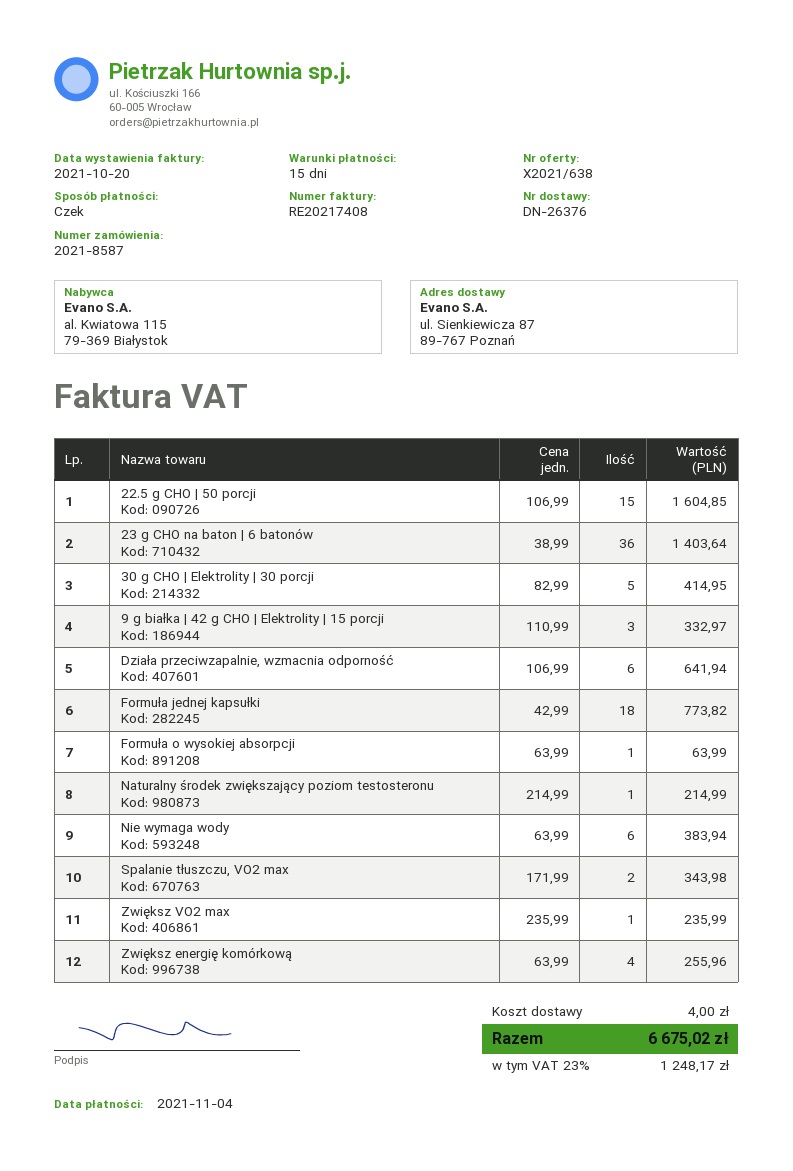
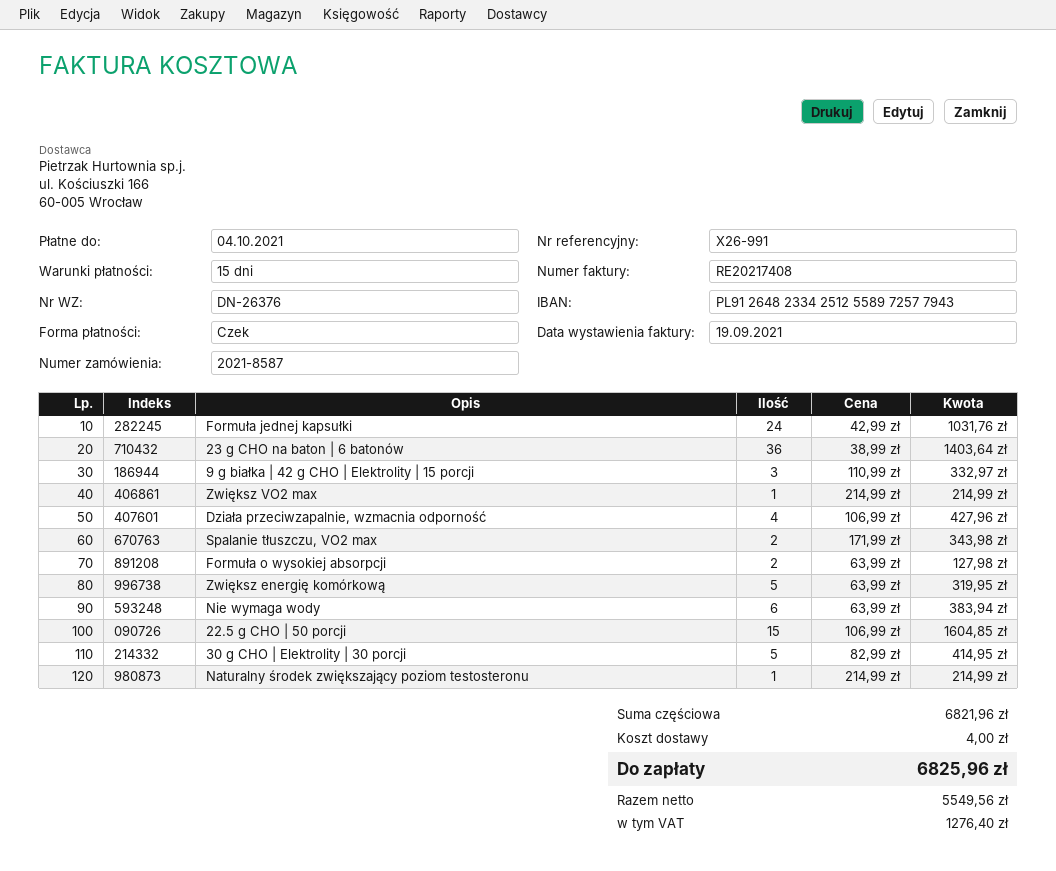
invoice date: 2021-10-20 -> 2021-09-19
due date: 2021-11-04 -> 2021-10-04
Działa przeciwzapalnie, wzmacnia odporność: 6 x 106.99 = 641.94 -> 4 x 106.99 = 427.96
Formuła jednej kapsułki: 18 x 42.99 = 773.82 -> 24 x 42.99 = 1031.76
Formuła o wysokiej absorpcji: 1 x 63.99 = 63.99 -> 2 x 63.99 = 127.98
Zwiększ VO2 max: 1 x 235.99 = 235.99 -> 1 x 214.99 = 214.99
Zwiększ energię komórkową: 4 x 63.99 = 255.96 -> 5 x 63.99 = 319.95
tax: 1248.17 -> 1276.40
total: 6675.02 -> 6825.96

